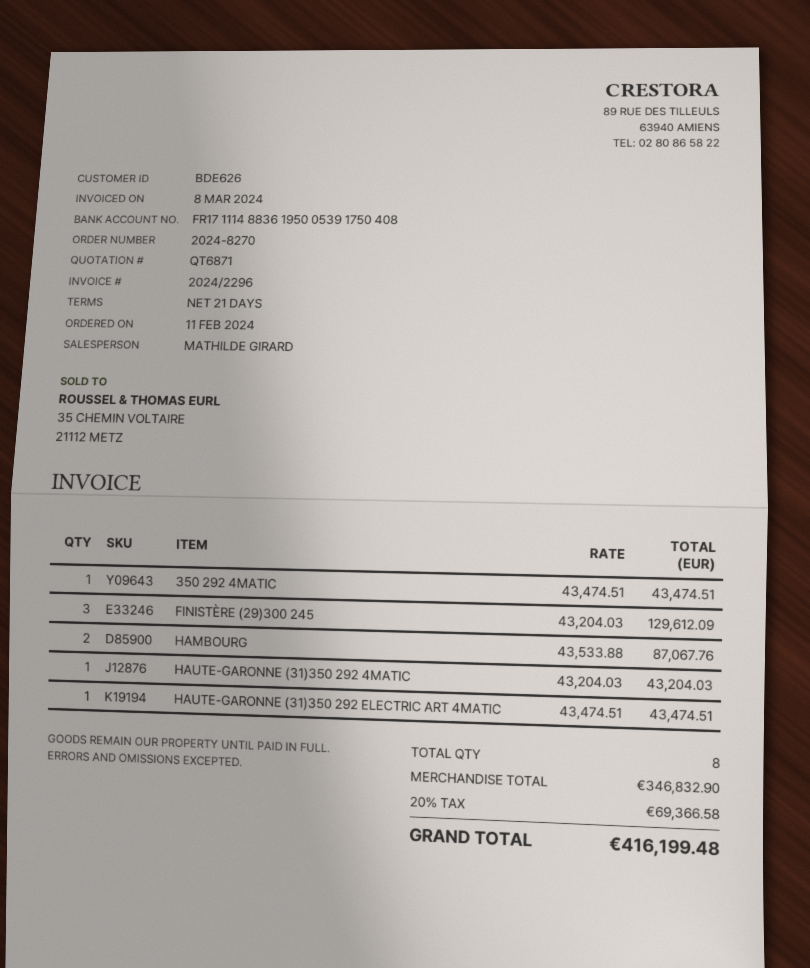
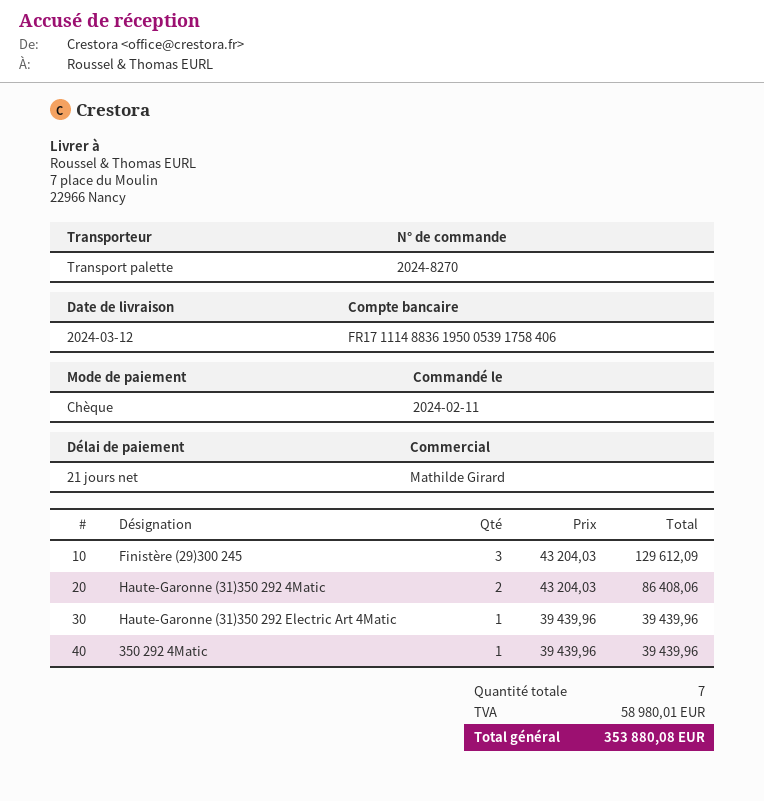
bank account: FR1711148836195005391750408 -> FR1711148836195005391758406
350 292 4MATIC: 1 x 43474.51 = 43474.51 -> 1 x 39439.96 = 39439.96
HAMBOURG: 2 x 43533.88 = 87067.76 -> none
HAUTE-GARONNE (31)350 292 4MATIC: 1 x 43204.03 = 43204.03 -> 2 x 43204.03 = 86408.06
HAUTE-GARONNE (31)350 292 ELECTRIC ART 4MATIC: 1 x 43474.51 = 43474.51 -> 1 x 39439.96 = 39439.96
total quantity: 8 -> 7
tax: 69366.58 -> 58980.01
total: 416199.48 -> 353880.08

